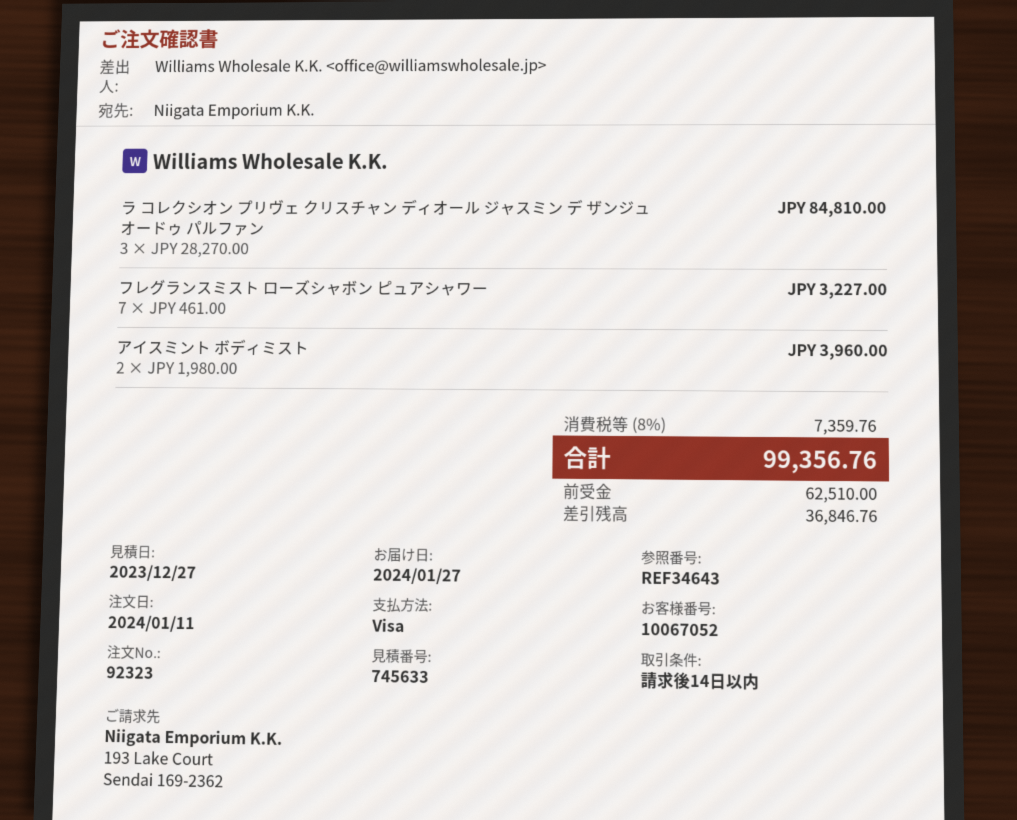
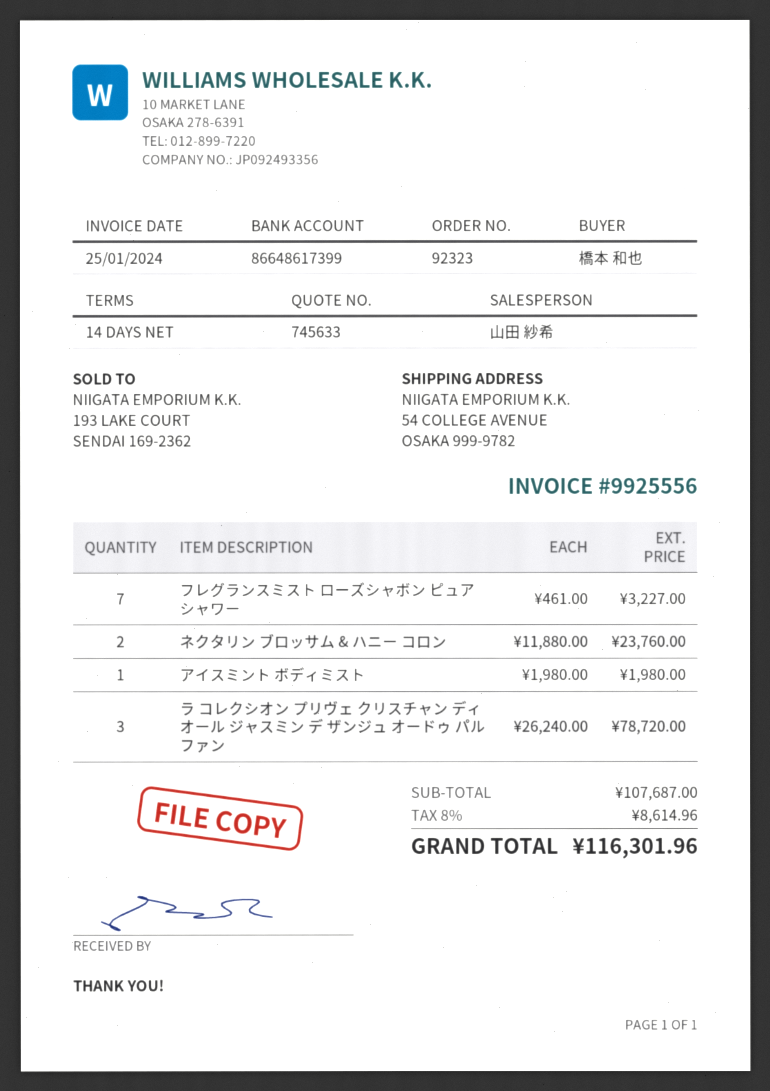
ラ コレクシオン プリヴェ クリスチャン ディオール ジャスミン デ ザンジュ オードゥ パルファン: 3 x 28270.00 = 84810.00 -> 3 x 26240.00 = 78720.00
アイスミント ボディミスト: 2 x 1980.00 = 3960.00 -> 1 x 1980.00 = 1980.00
ネクタリン ブロッサム & ハニー コロン: none -> 2 x 11880.00 = 23760.00
tax: 8% = 7359.76 -> 8% = 8614.96
total: 99356.76 -> 116301.96

